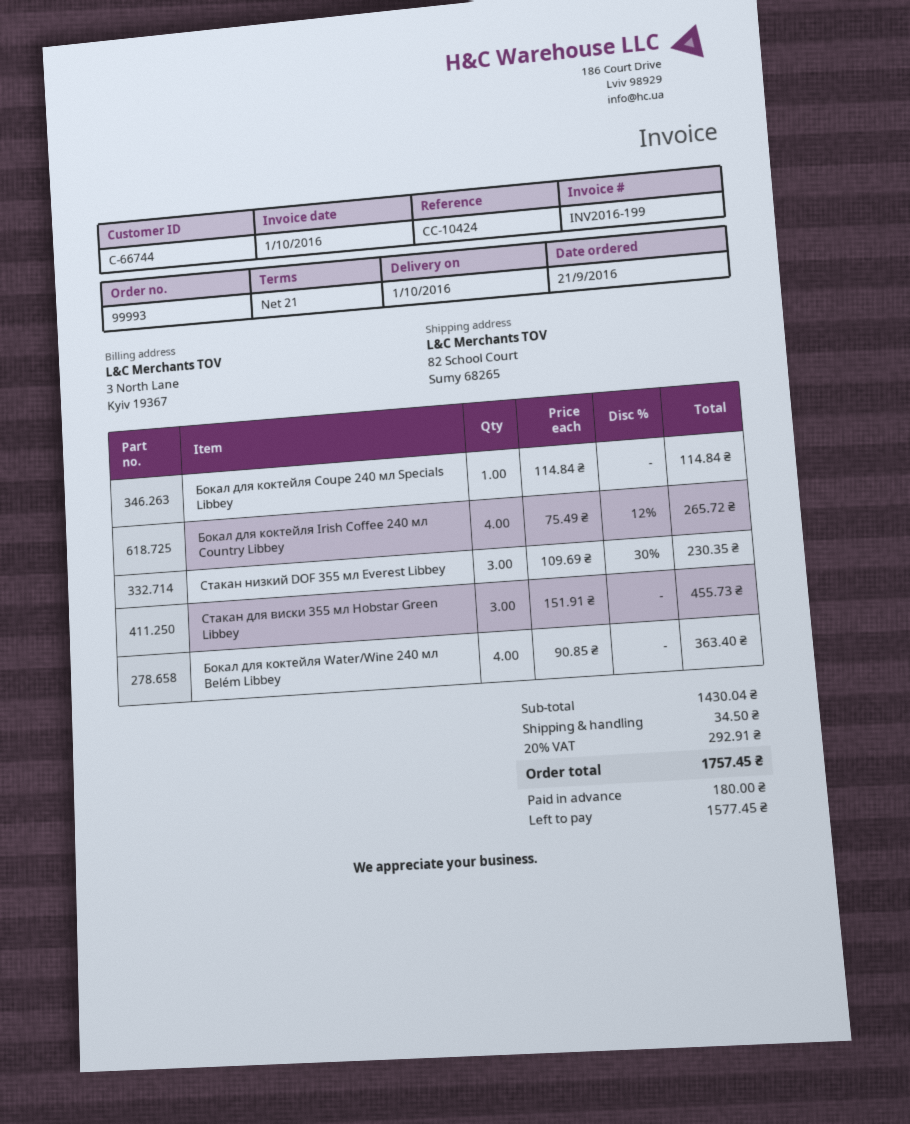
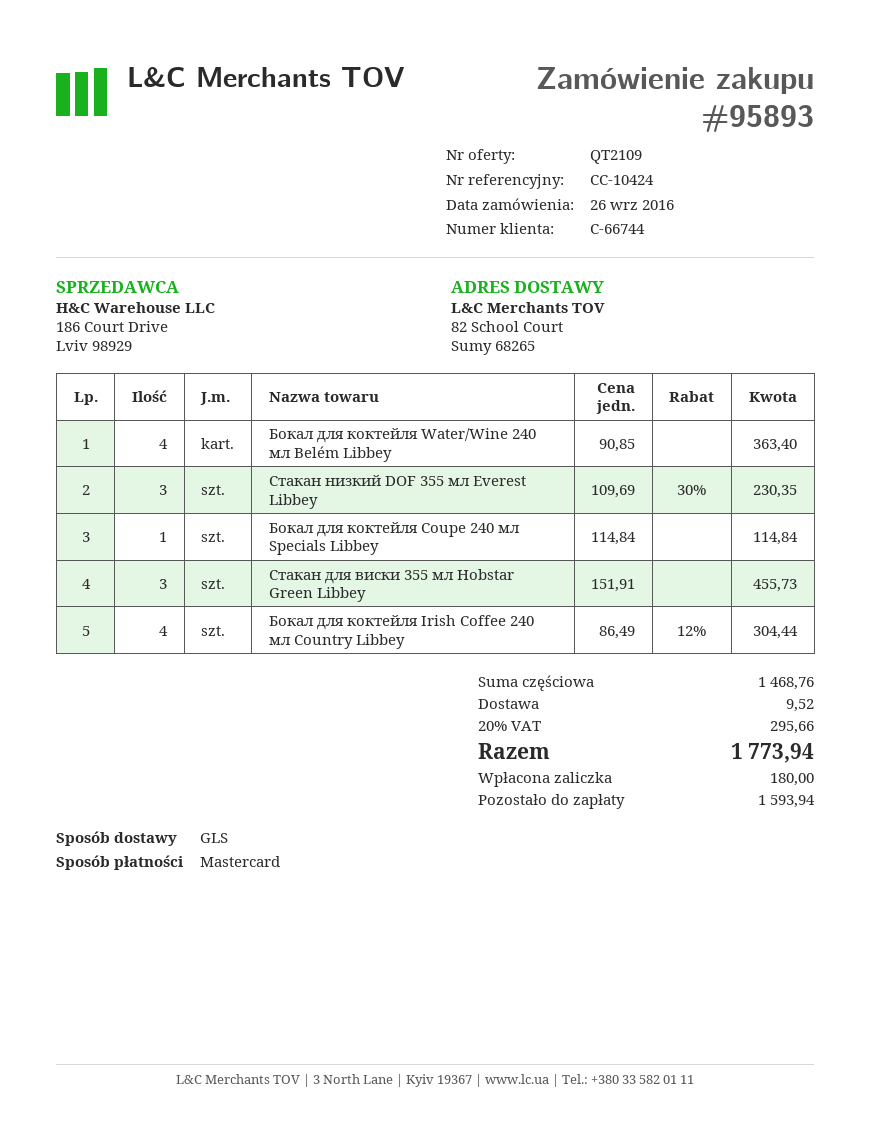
order number: 99993 -> 95893
order date: 2016-09-21 -> 2016-09-26
Бокал для коктейля Irish Coffee 240 мл Country Libbey: 4 x 75.49 - 12% = 265.72 -> 4 x 86.49 - 12% = 304.44
subtotal: 1430.04 -> 1468.76
shipping: 34.50 -> 9.52
tax: 20% = 292.91 -> 20% = 295.66
total: 1757.45 -> 1773.94
balance: 1577.45 -> 1593.94

